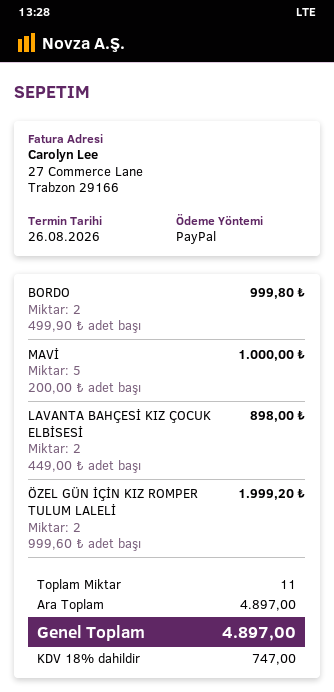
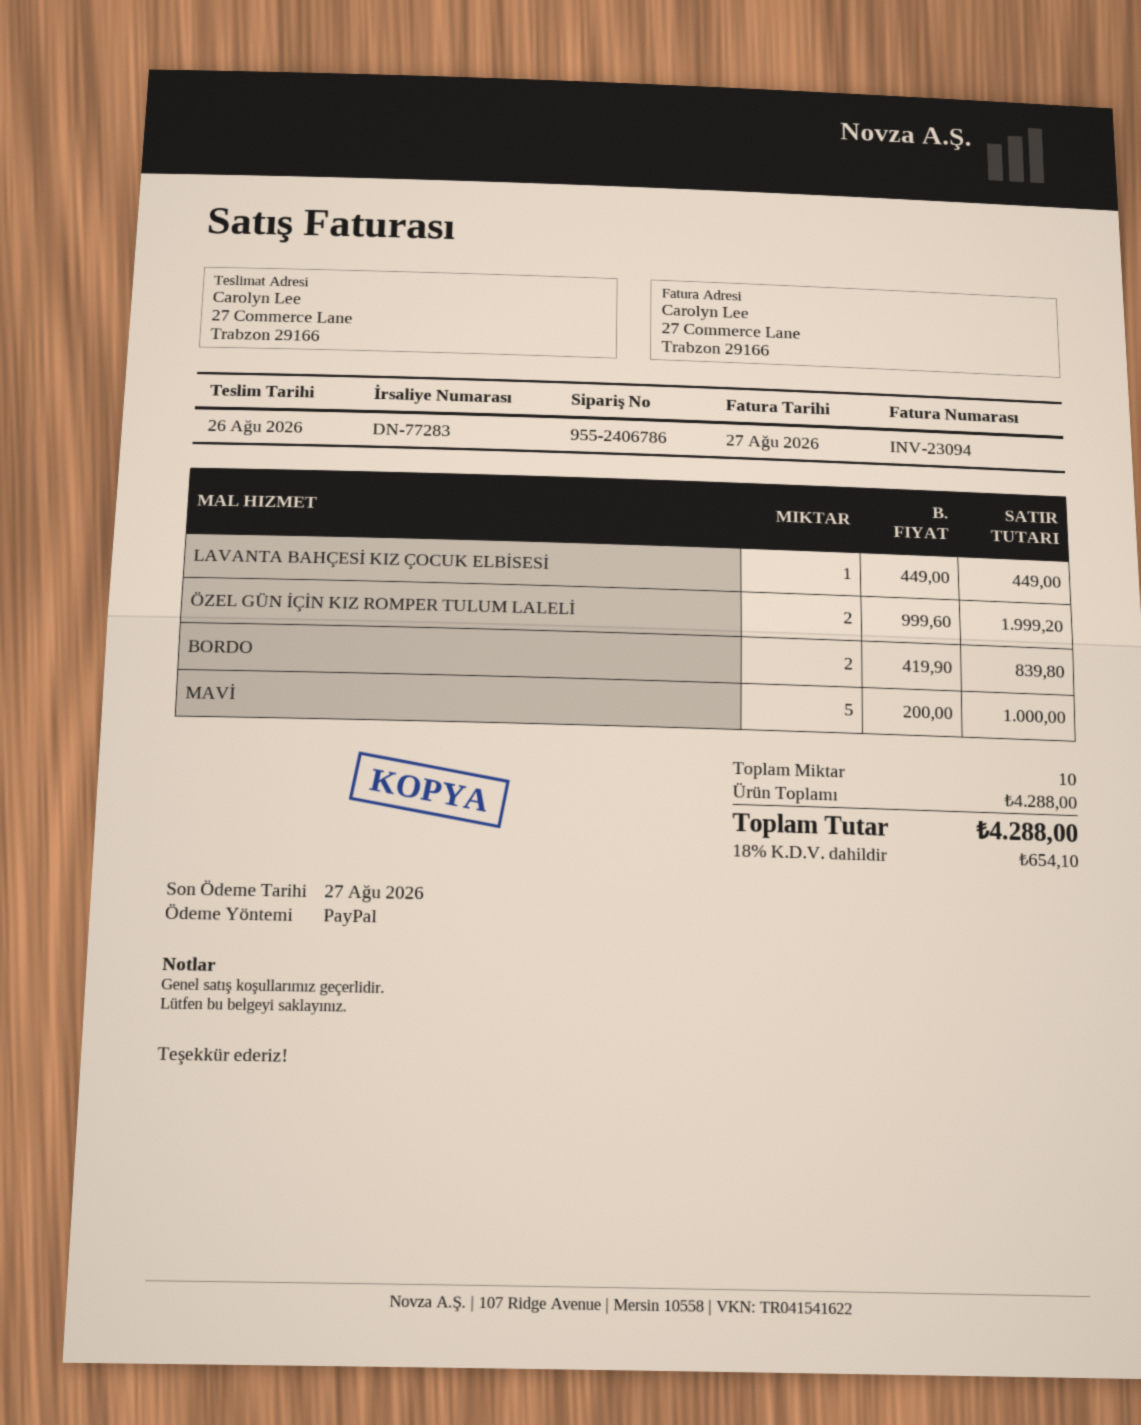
BORDO: 2 x 499.90 = 999.80 -> 2 x 419.90 = 839.80
LAVANTA BAHÇESİ KIZ ÇOCUK ELBİSESİ: 2 x 449.00 = 898.00 -> 1 x 449.00 = 449.00
total quantity: 11 -> 10
subtotal: 4897.00 -> 4288.00
tax: 18% = 747.00 -> 18% = 654.10
total: 4897.00 -> 4288.00

